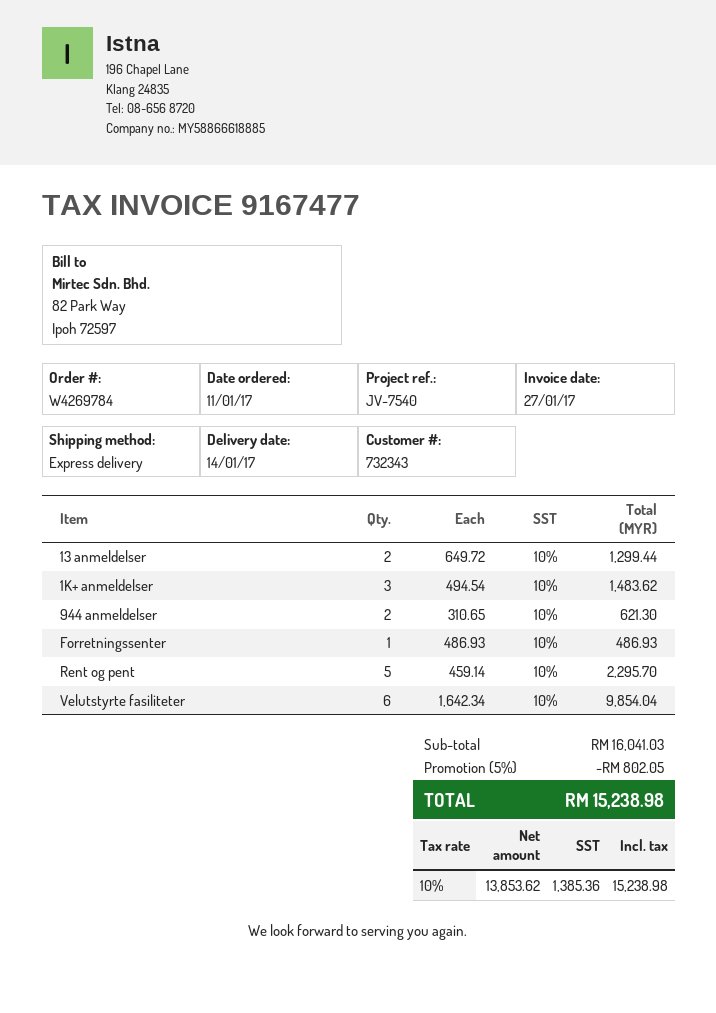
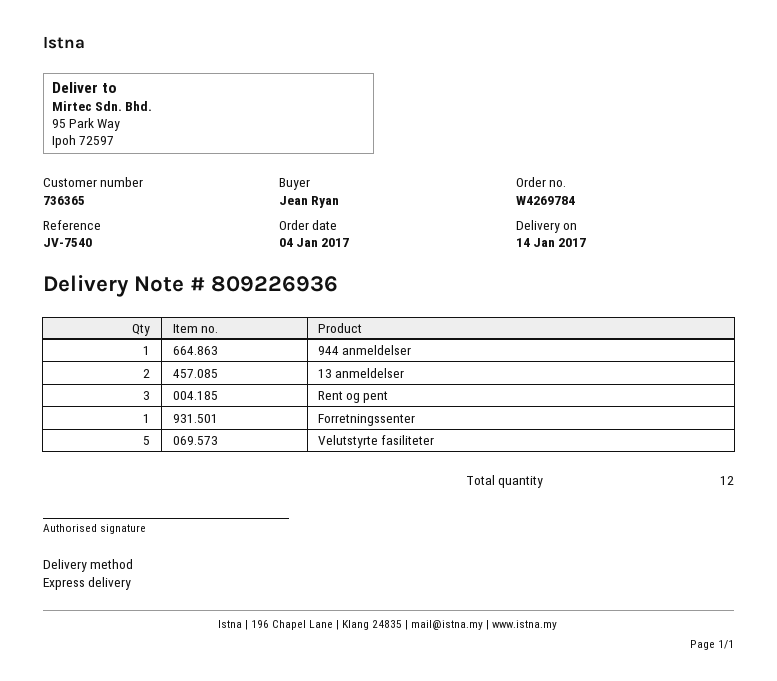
order date: 2017-01-11 -> 2017-01-04
customer number: 732343 -> 736365
1K+ anmeldelser: 3 -> none
944 anmeldelser: 2 -> 1
Rent og pent: 5 -> 3
Velutstyrte fasiliteter: 6 -> 5

